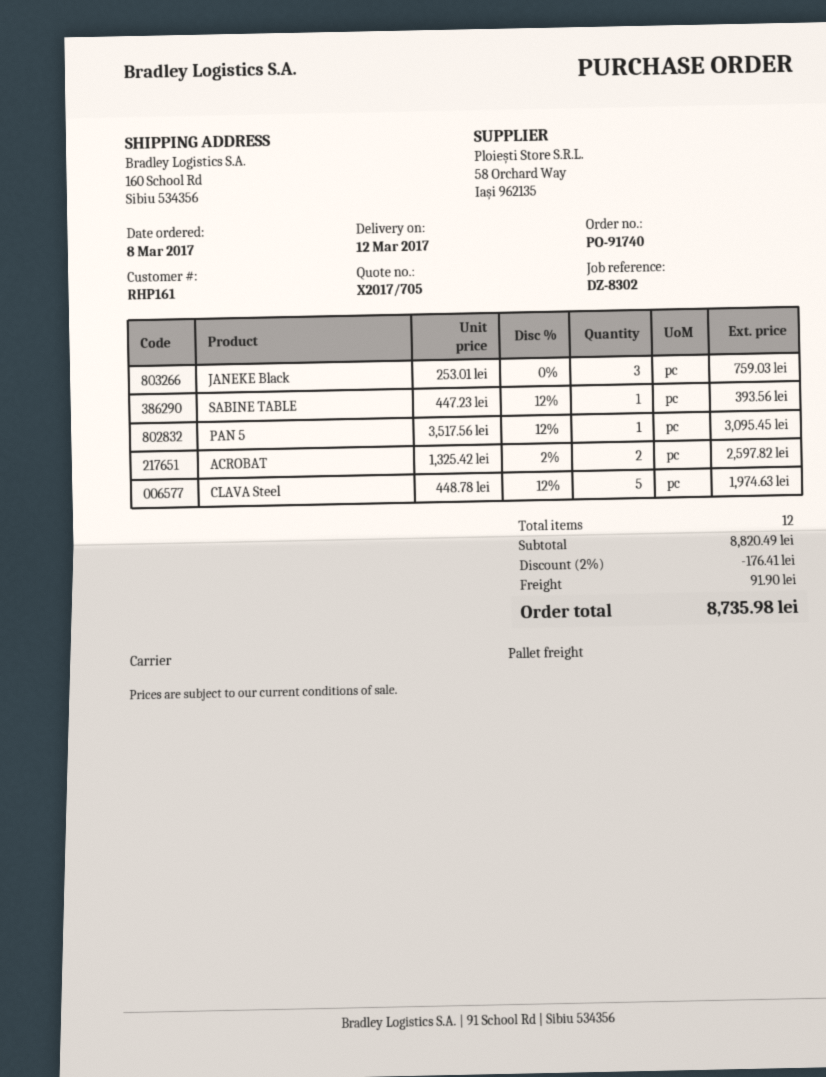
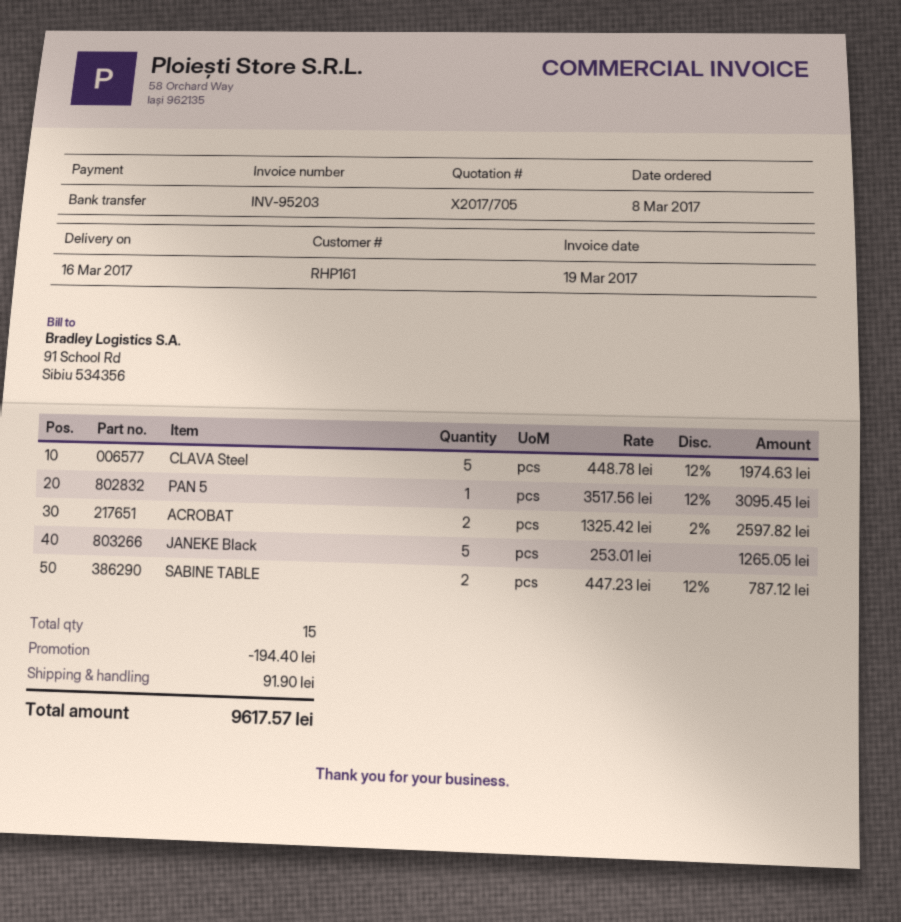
delivery date: 2017-03-12 -> 2017-03-16
JANEKE Black: 3 x 253.01 = 759.03 -> 5 x 253.01 = 1265.05
SABINE TABLE: 1 x 447.23 - 12% = 393.56 -> 2 x 447.23 - 12% = 787.12
total quantity: 12 -> 15
discount: 176.41 -> 194.40
total: 8735.98 -> 9617.57

